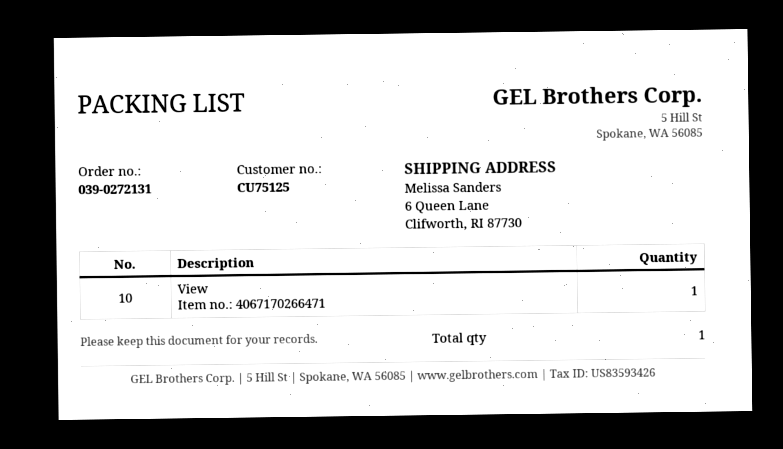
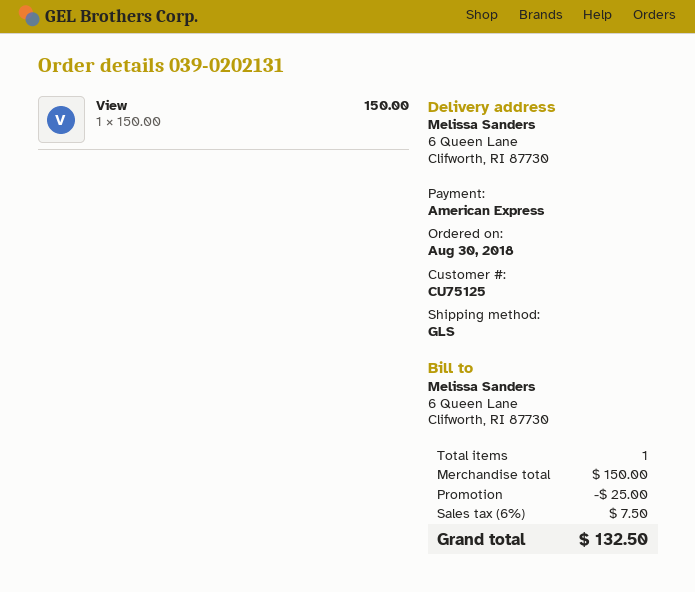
order number: 039-0272131 -> 039-0202131

